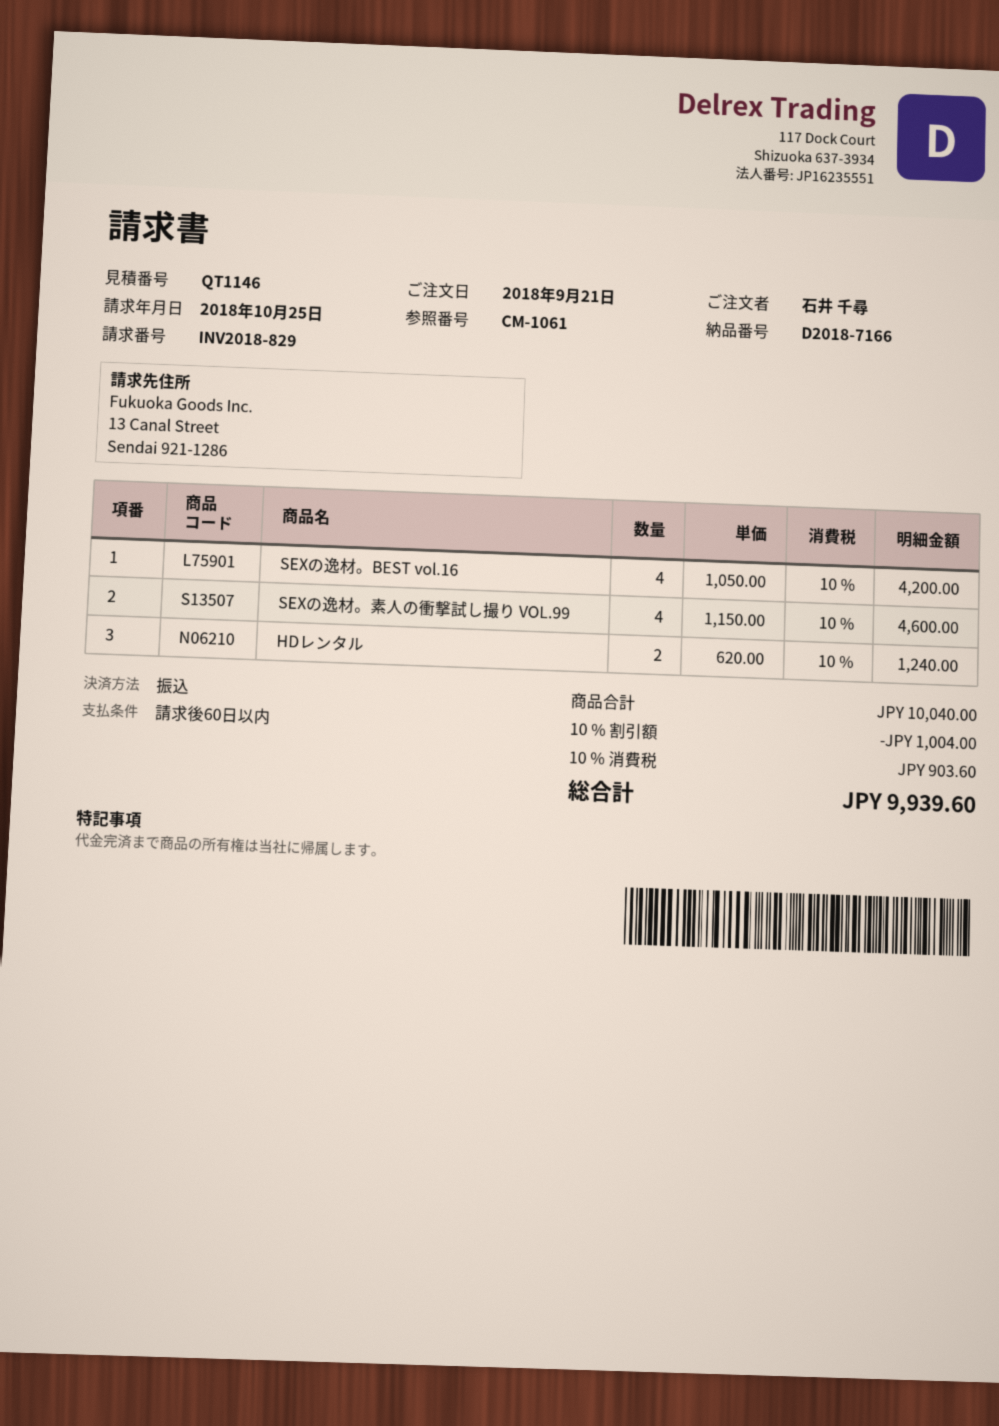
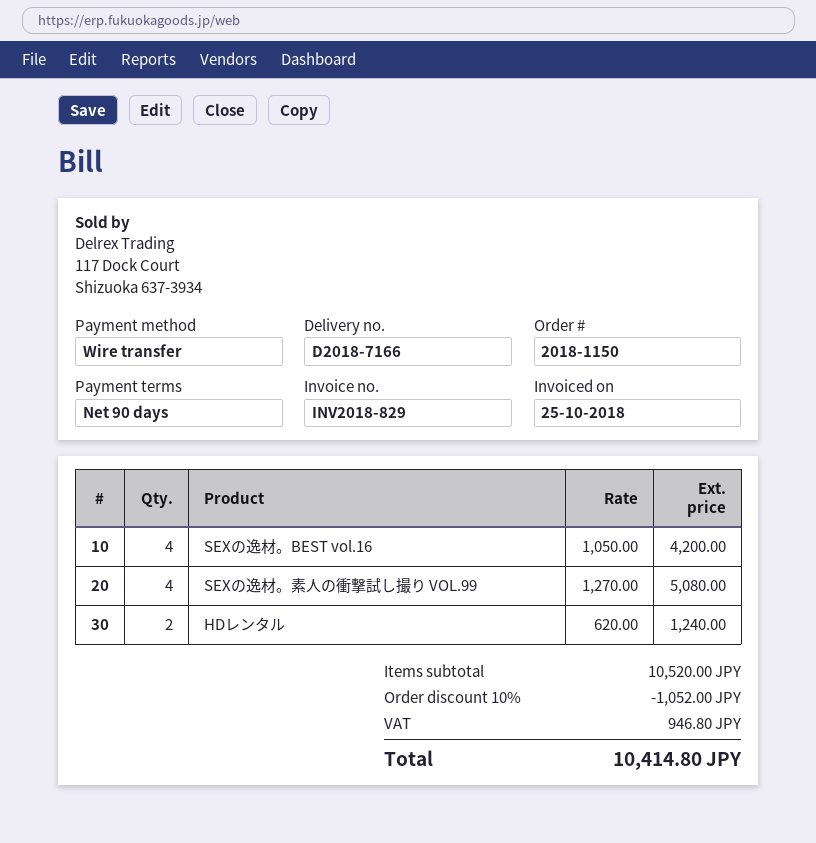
payment terms: 60 days -> 90 days
SEXの逸材。素人の衝撃試し撮り VOL.99: 4 x 1150.00 = 4600.00 -> 4 x 1270.00 = 5080.00
subtotal: 10040.00 -> 10520.00
discount: 10% = 1004.00 -> 10% = 1052.00
tax: 903.60 -> 946.80
total: 9939.60 -> 10414.80

